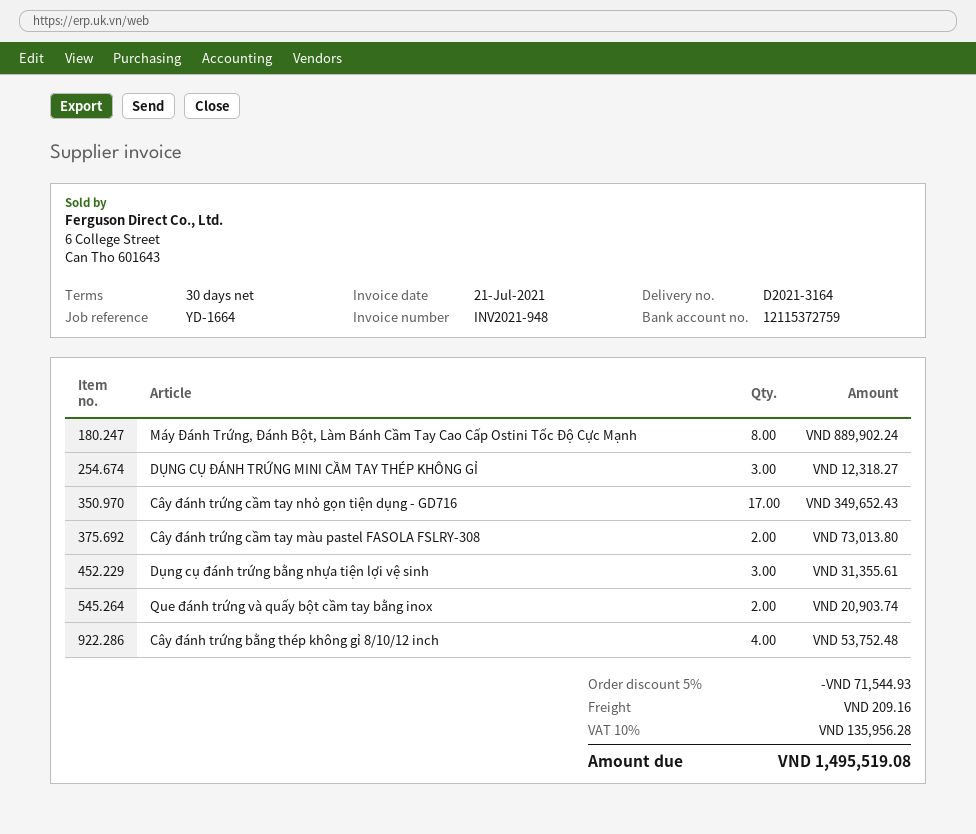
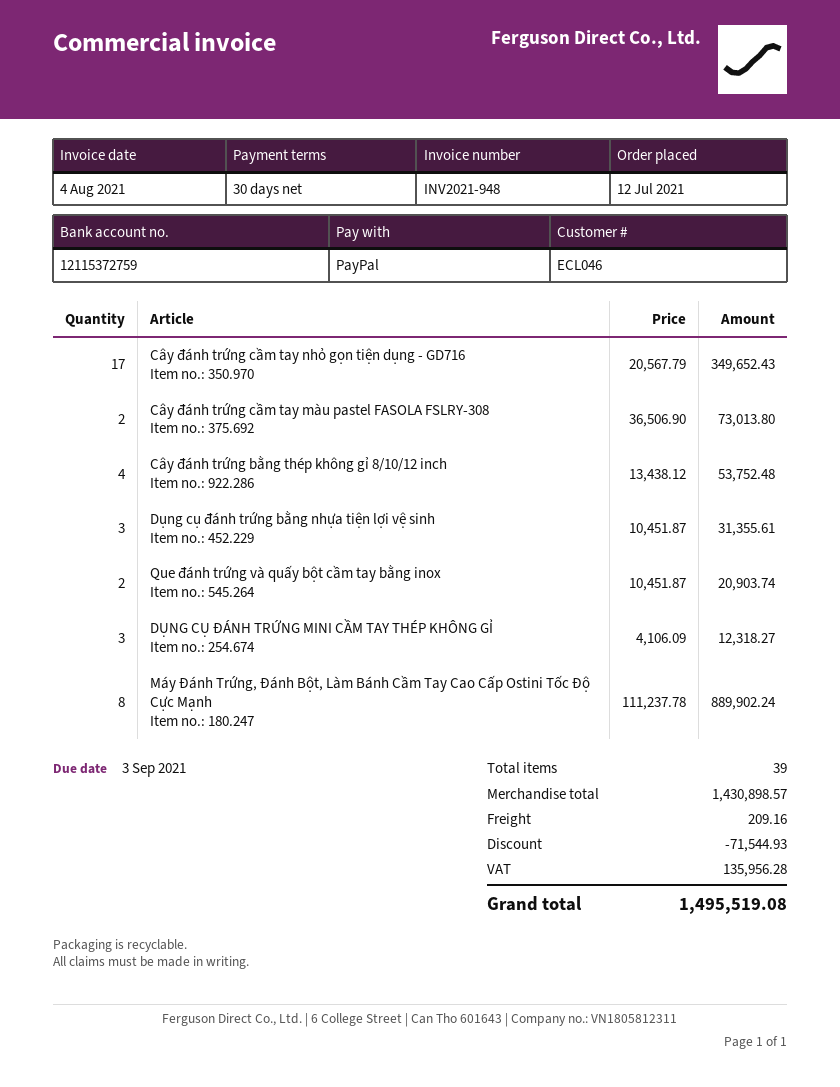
invoice date: 2021-07-21 -> 2021-08-04

